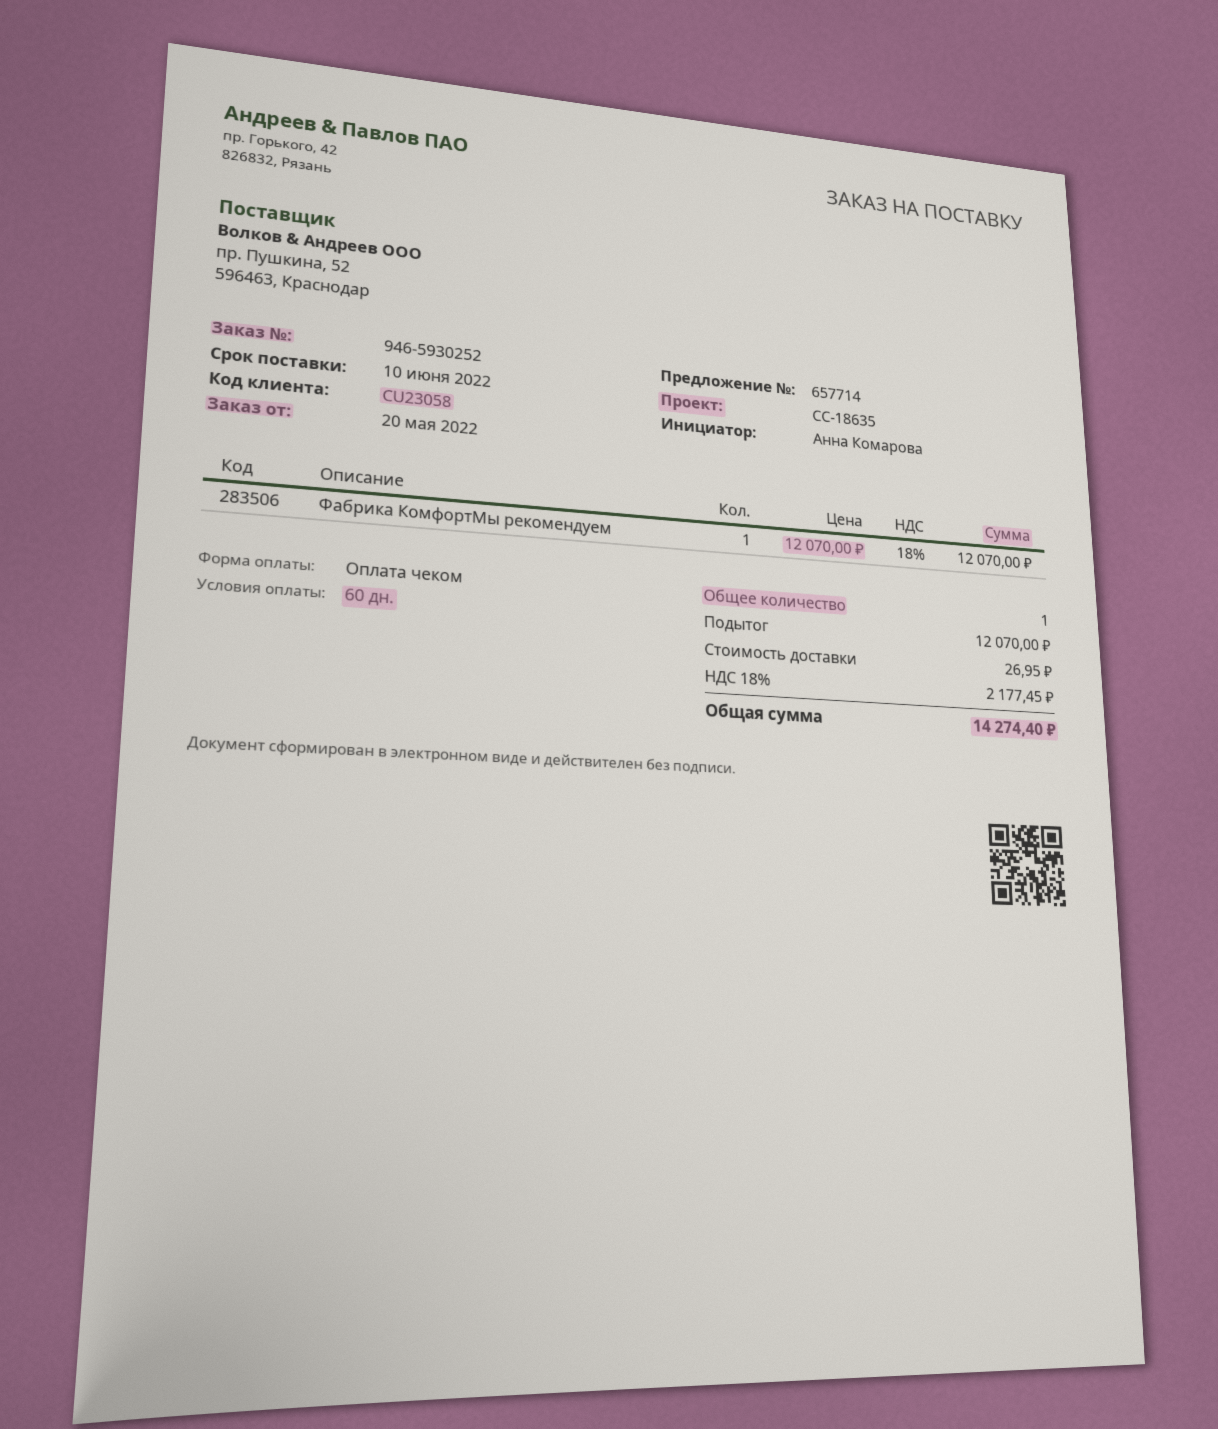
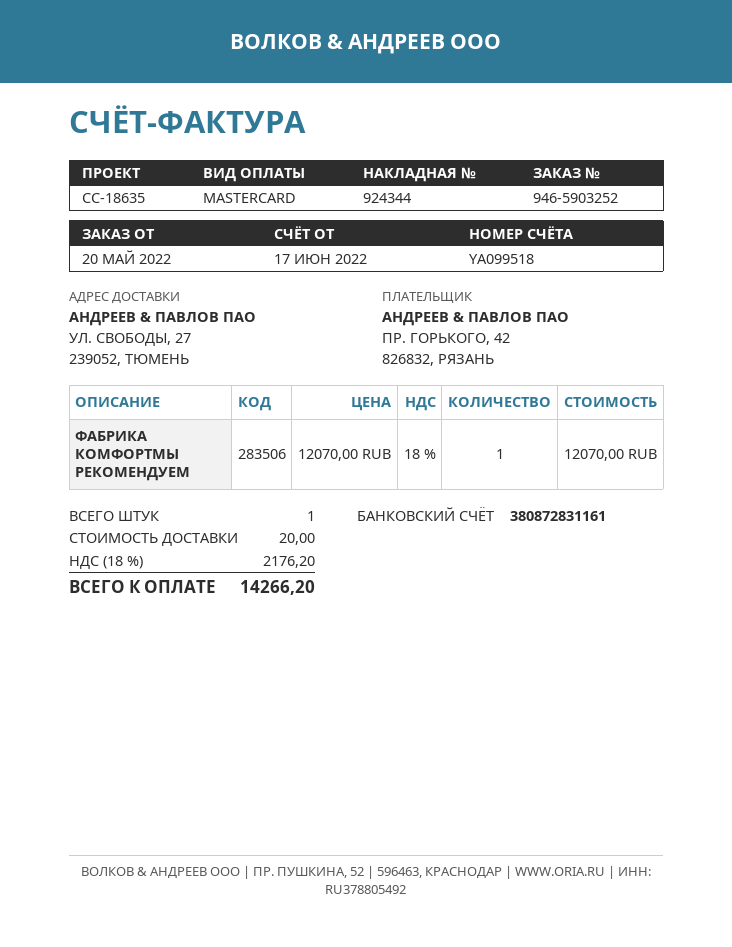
order number: 946-5930252 -> 946-5903252
payment method: cheque -> Mastercard
shipping: 26.95 -> 20.00
tax: 18% = 2177.45 -> 18% = 2176.20
total: 14274.40 -> 14266.20

